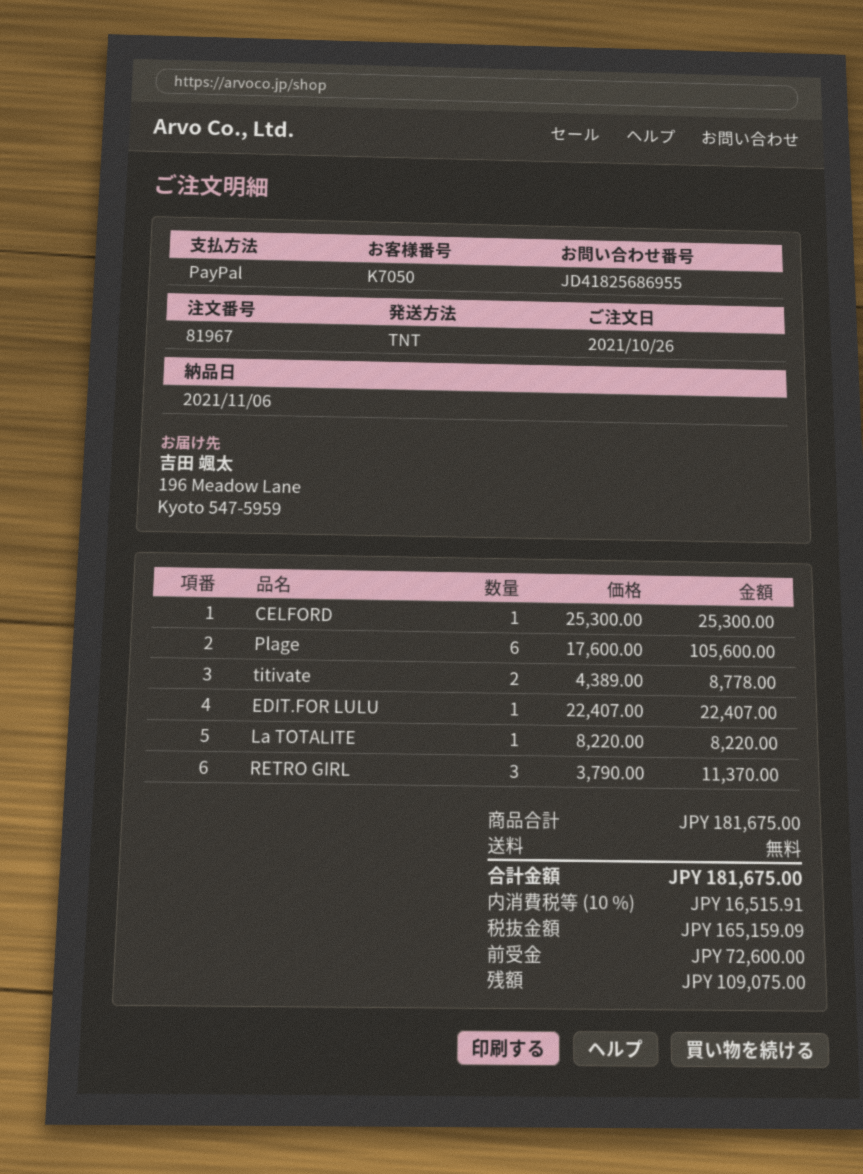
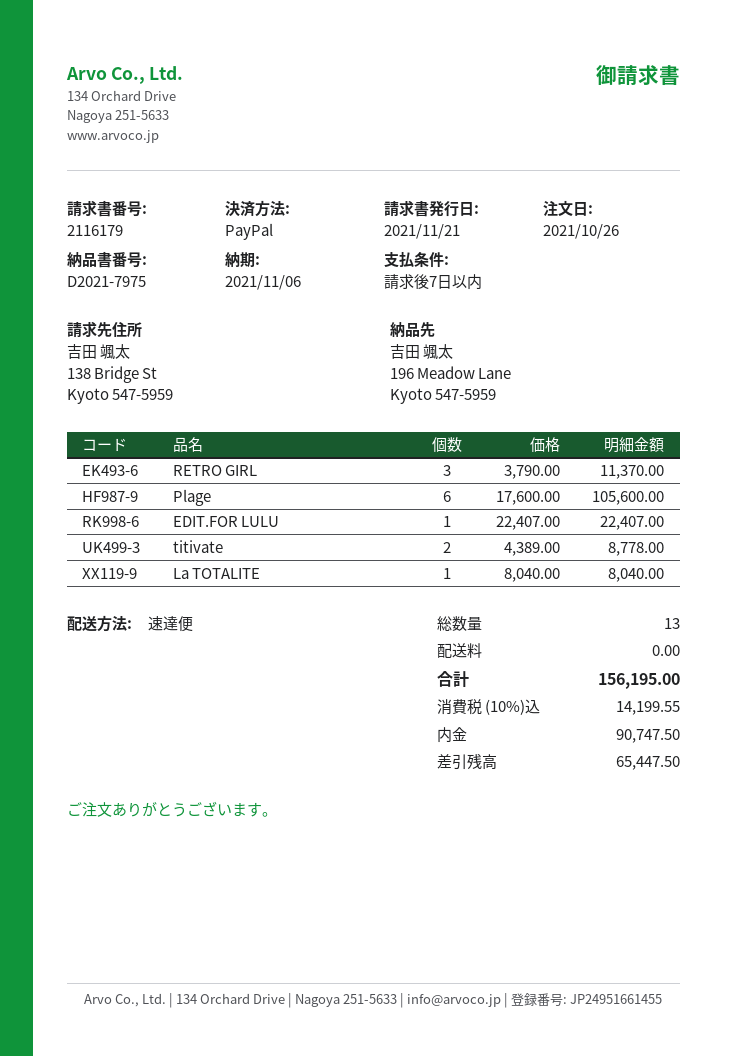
shipping method: TNT -> express
CELFORD: 1 x 25300.00 = 25300.00 -> none
La TOTALITE: 1 x 8220.00 = 8220.00 -> 1 x 8040.00 = 8040.00
tax: 10% = 16515.91 -> 10% = 14199.55
total: 181675.00 -> 156195.00
deposit: 72600.00 -> 90747.50
balance: 109075.00 -> 65447.50

